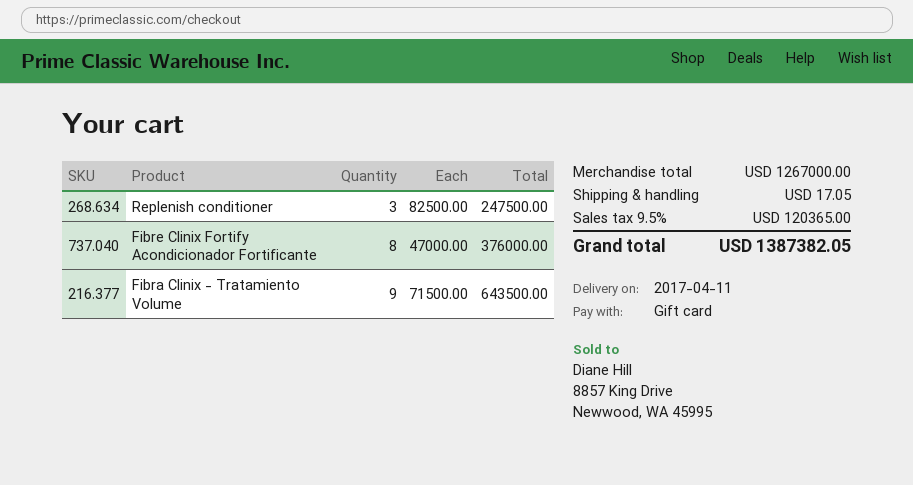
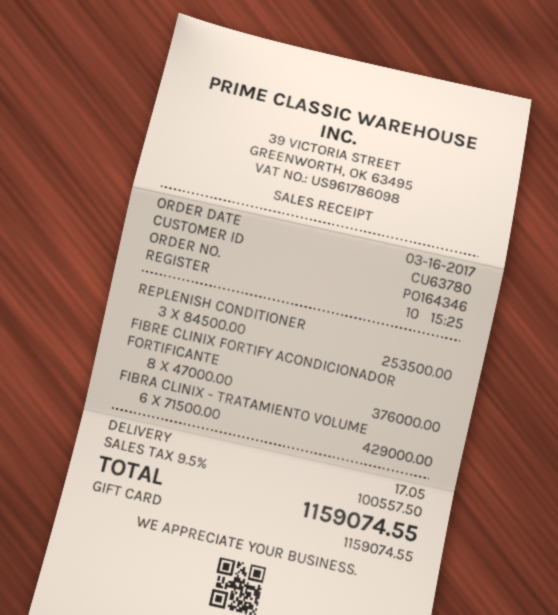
Replenish conditioner: 3 x 82500.00 = 247500.00 -> 3 x 84500.00 = 253500.00
Fibra Clinix - Tratamiento Volume: 9 x 71500.00 = 643500.00 -> 6 x 71500.00 = 429000.00
tax: 9.5% = 120365.00 -> 9.5% = 100557.50
total: 1387382.05 -> 1159074.55

